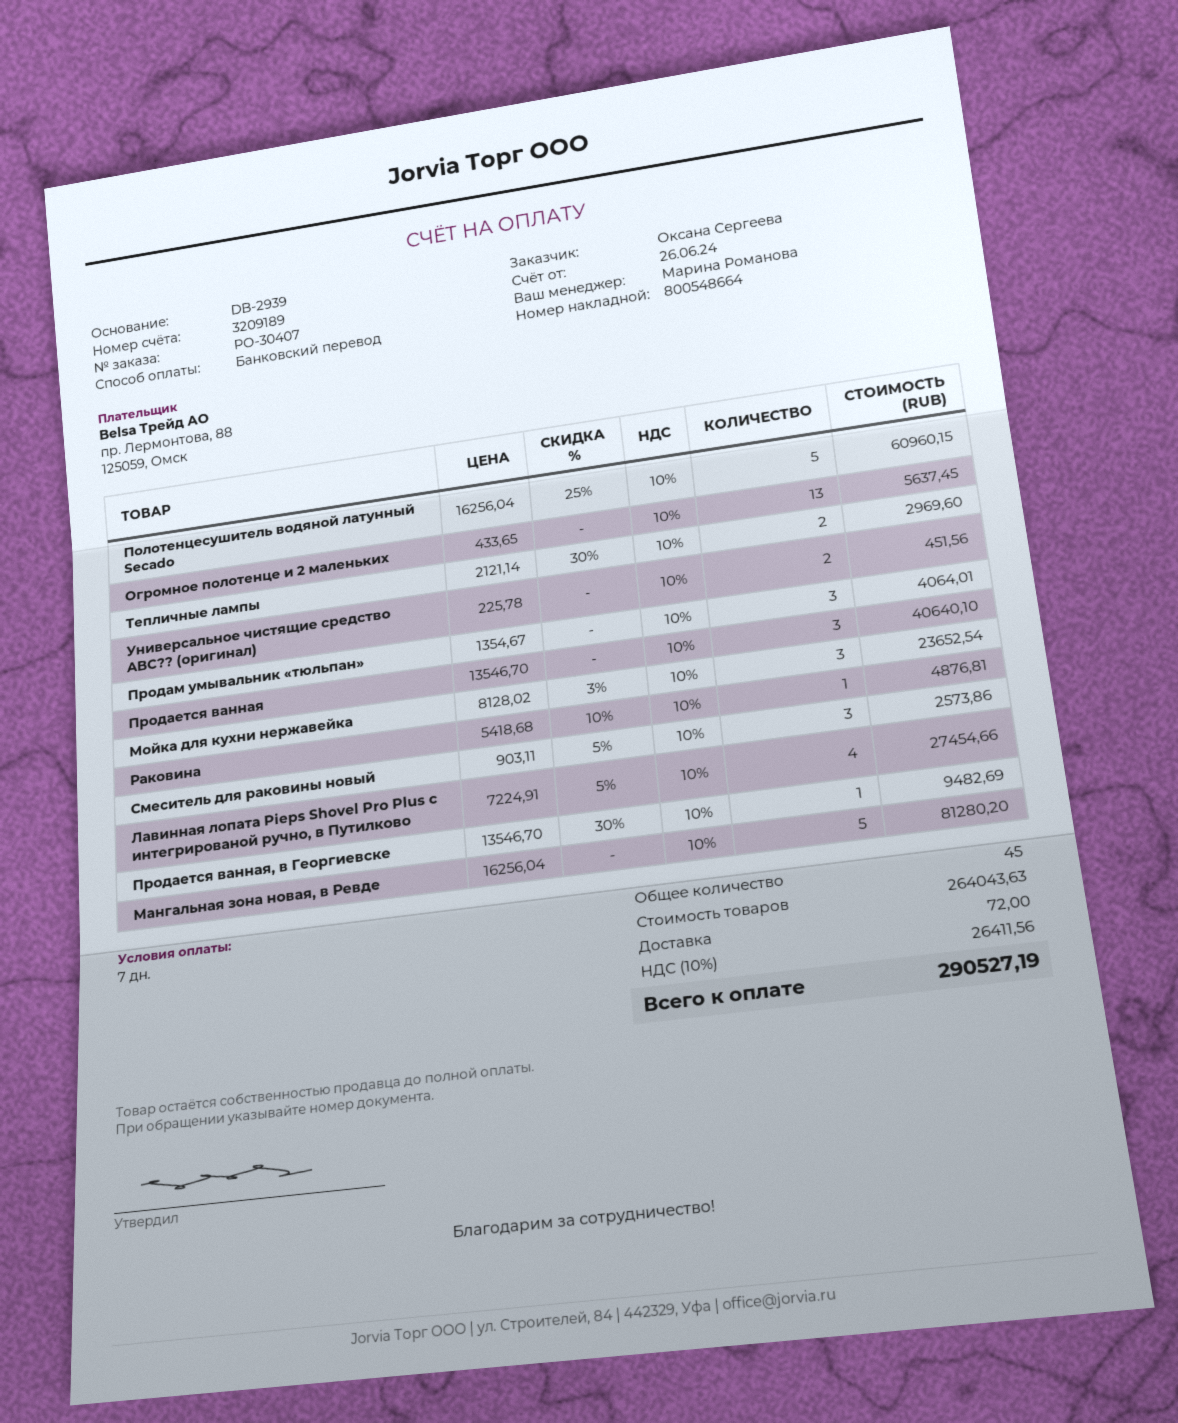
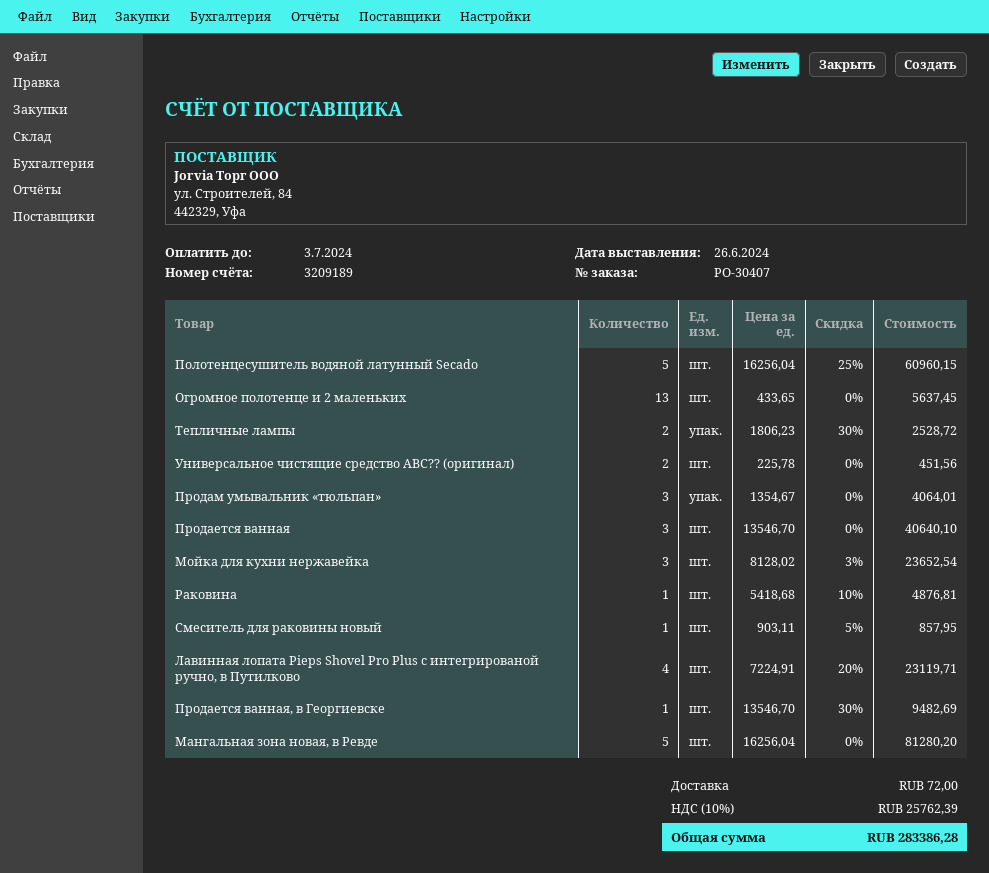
Тепличные лампы: 2 x 2121.14 - 30% = 2969.60 -> 2 x 1806.23 - 30% = 2528.72
Смеситель для раковины новый: 3 x 903.11 - 5% = 2573.86 -> 1 x 903.11 - 5% = 857.95
Лавинная лопата Pieps Shovel Pro Plus с интегрированой ручно, в Путилково: 4 x 7224.91 - 5% = 27454.66 -> 4 x 7224.91 - 20% = 23119.71
tax: 10% = 26411.56 -> 10% = 25762.39
total: 290527.19 -> 283386.28

